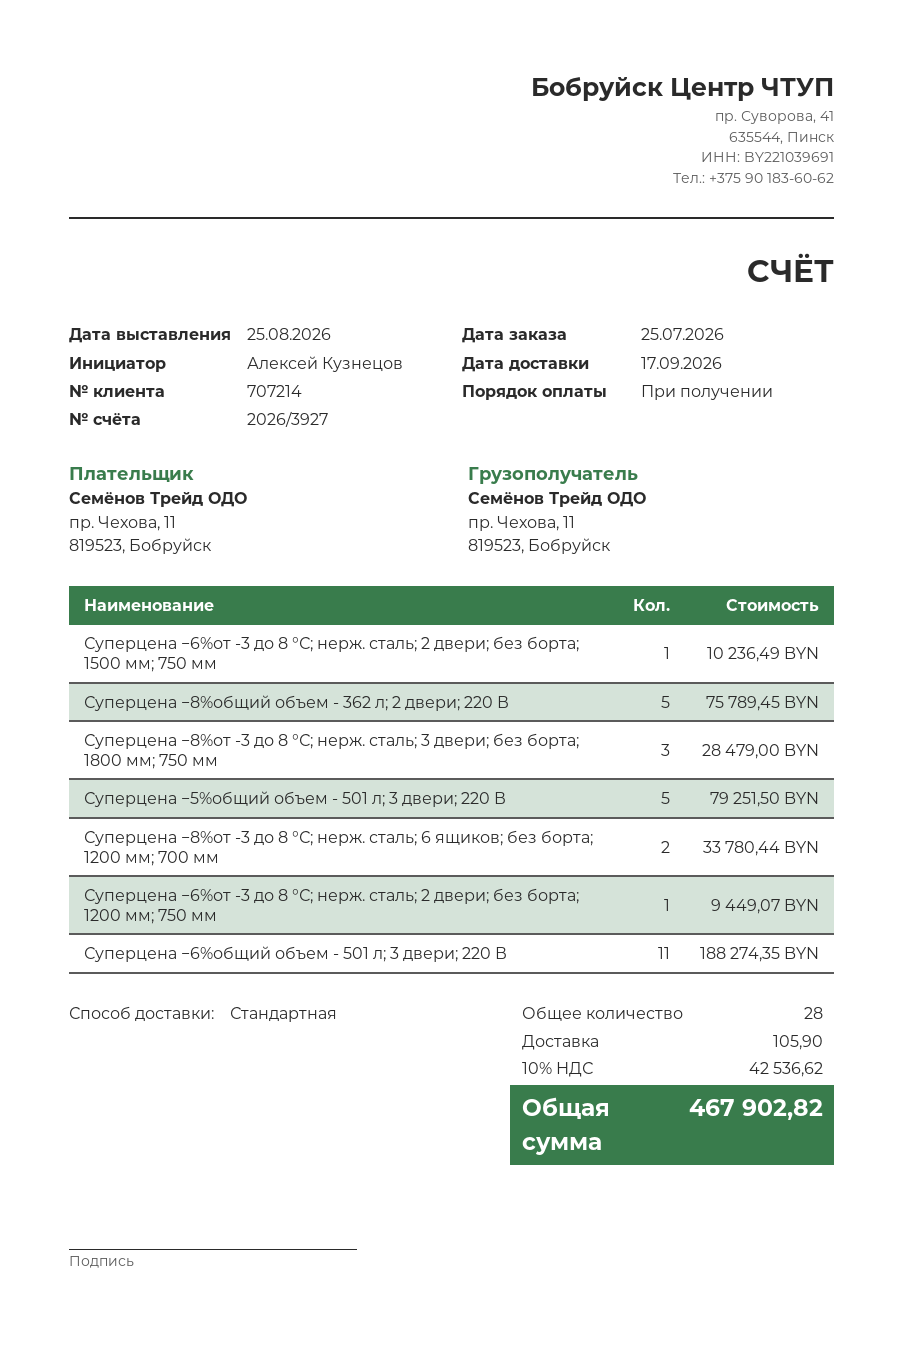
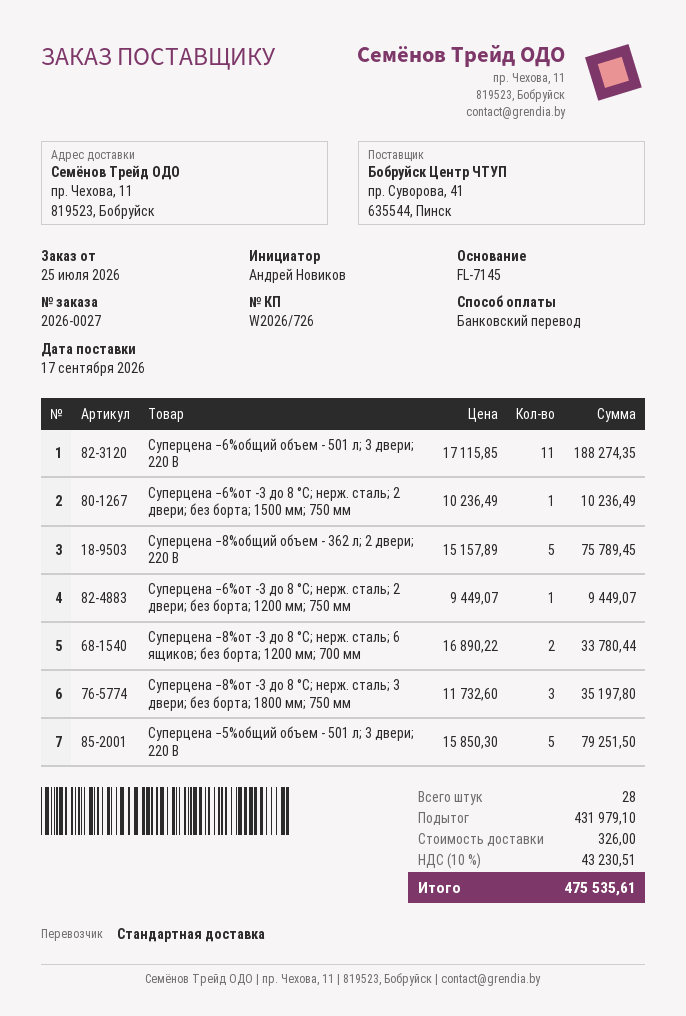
ordered by: Алексей Кузнецов -> Андрей Новиков
Суперцена −8%от -3 до 8 °С; нерж. сталь; 3 двери; без борта; 1800 мм; 750 мм: 3 for 28479.00 -> 3 for 35197.80
shipping: 105.90 -> 326.00
tax: 10% = 42536.62 -> 10% = 43230.51
total: 467902.82 -> 475535.61

